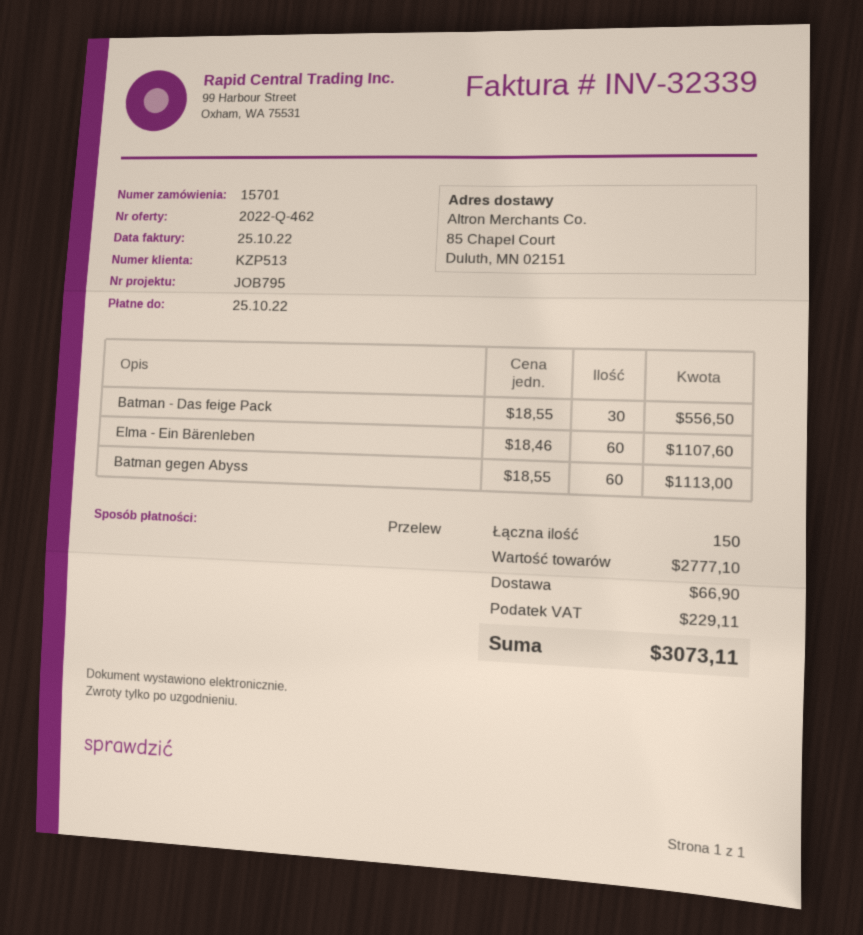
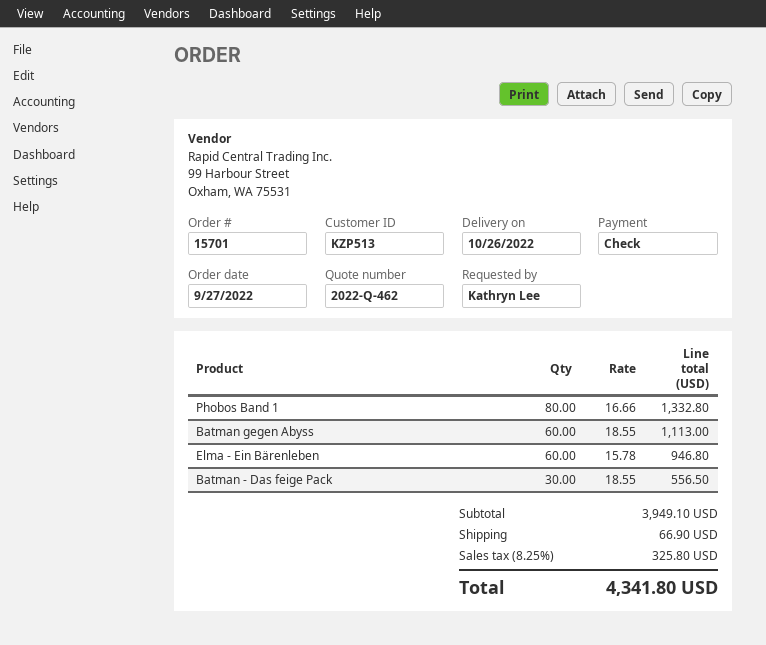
payment method: bank transfer -> cheque
Elma - Ein Bärenleben: 60 x 18.46 = 1107.60 -> 60 x 15.78 = 946.80
Phobos Band 1: none -> 80 x 16.66 = 1332.80
subtotal: 2777.10 -> 3949.10
tax: 229.11 -> 325.80
total: 3073.11 -> 4341.80

